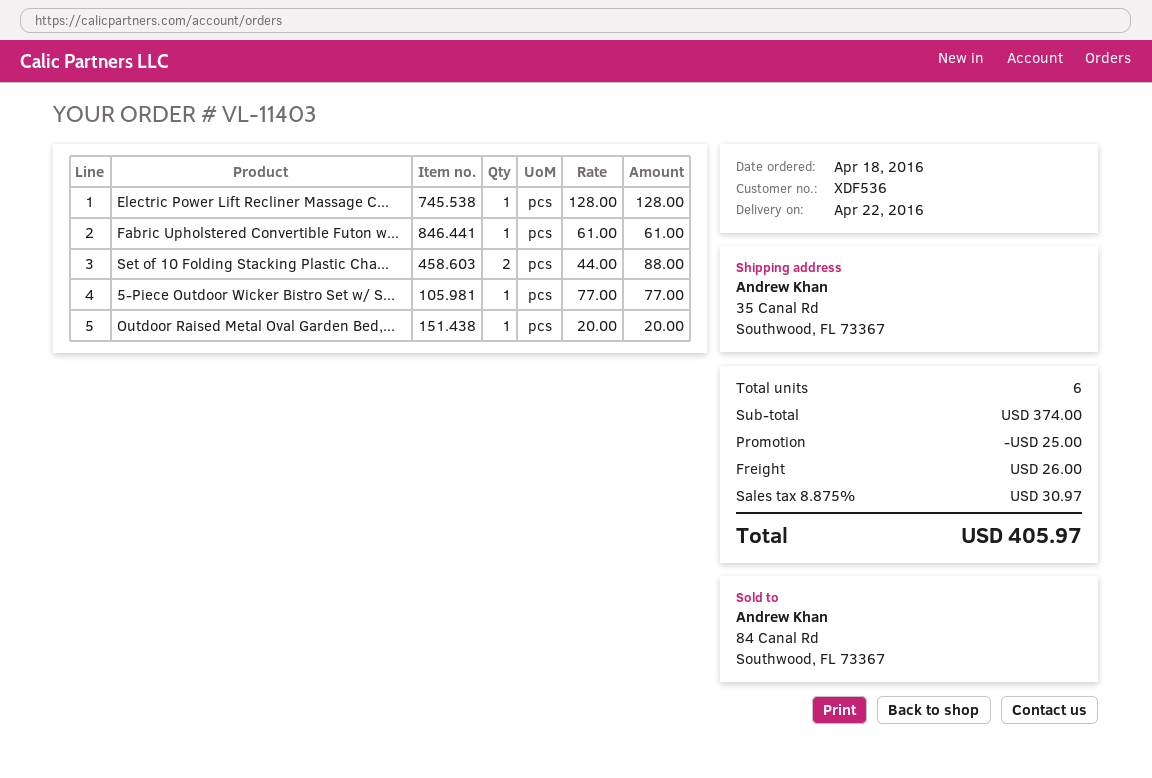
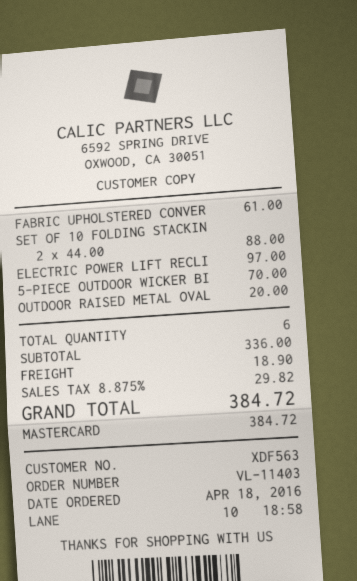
customer number: XDF536 -> XDF563
Electric Power Lift Recliner Massage C...: 1 x 128.00 = 128.00 -> 1 x 97.00 = 97.00
5-Piece Outdoor Wicker Bistro Set w/ S...: 1 x 77.00 = 77.00 -> 1 x 70.00 = 70.00
subtotal: 374.00 -> 336.00
discount: 25.00 -> none
shipping: 26.00 -> 18.90
tax: 8.875% = 30.97 -> 8.875% = 29.82
total: 405.97 -> 384.72

